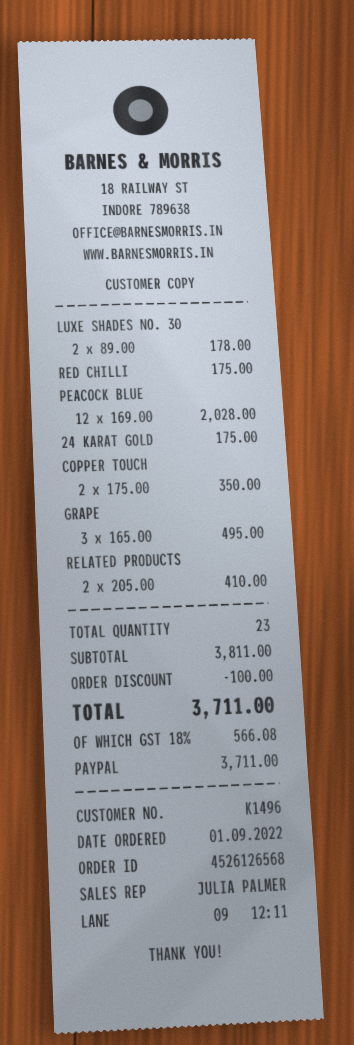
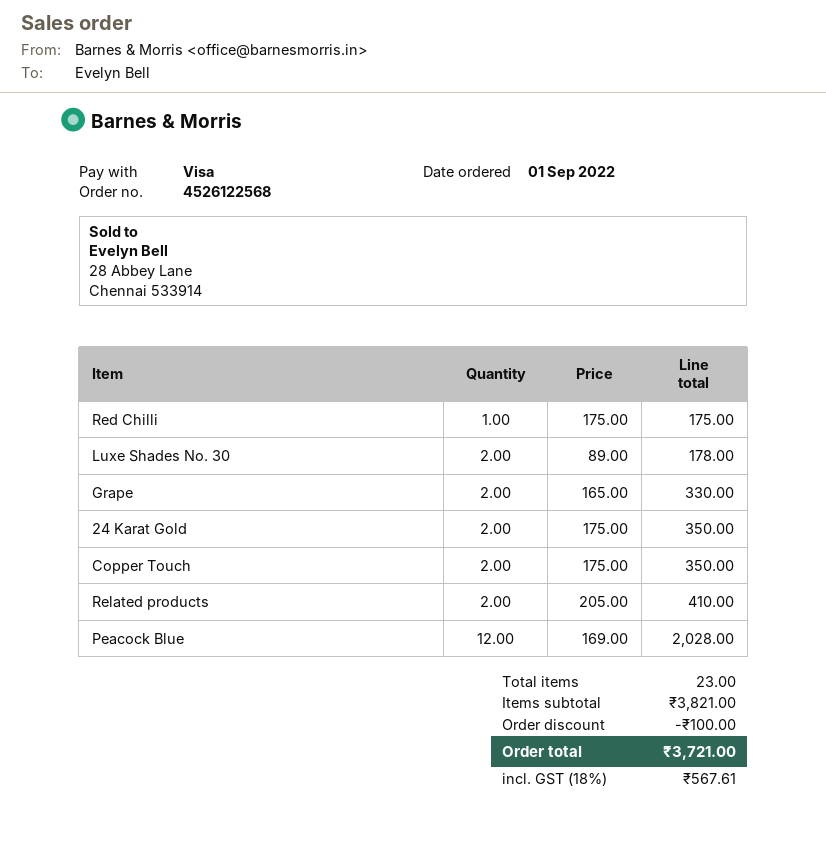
order number: 4526126568 -> 4526122568
payment method: PayPal -> Visa
24 KARAT GOLD: 1 x 175.00 = 175.00 -> 2 x 175.00 = 350.00
GRAPE: 3 x 165.00 = 495.00 -> 2 x 165.00 = 330.00
subtotal: 3811.00 -> 3821.00
tax: 18% = 566.08 -> 18% = 567.61
total: 3711.00 -> 3721.00

